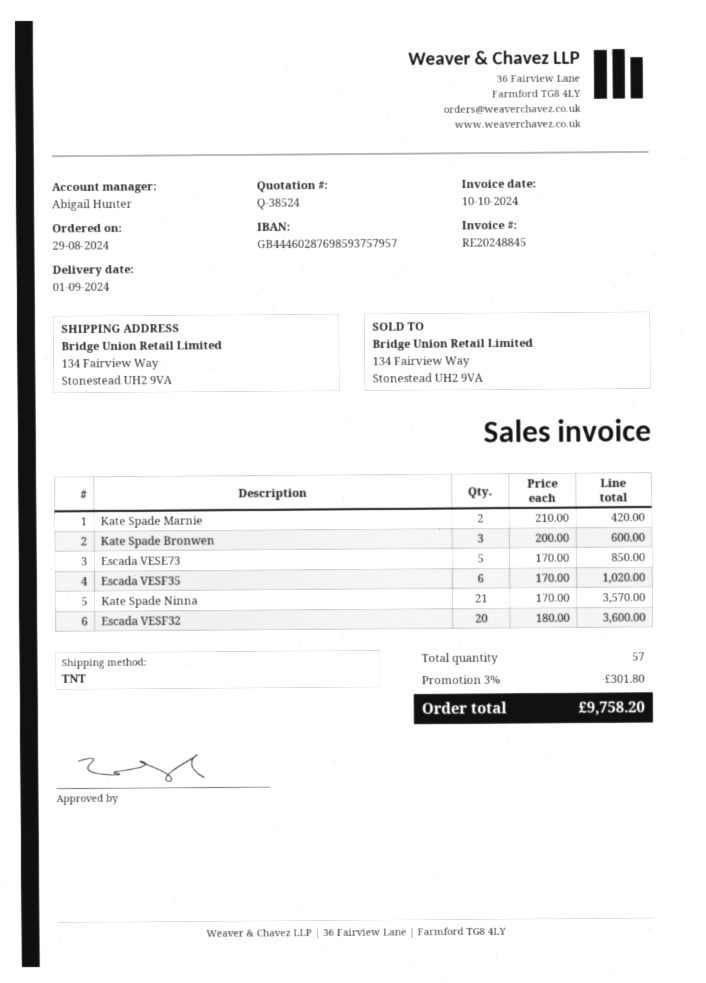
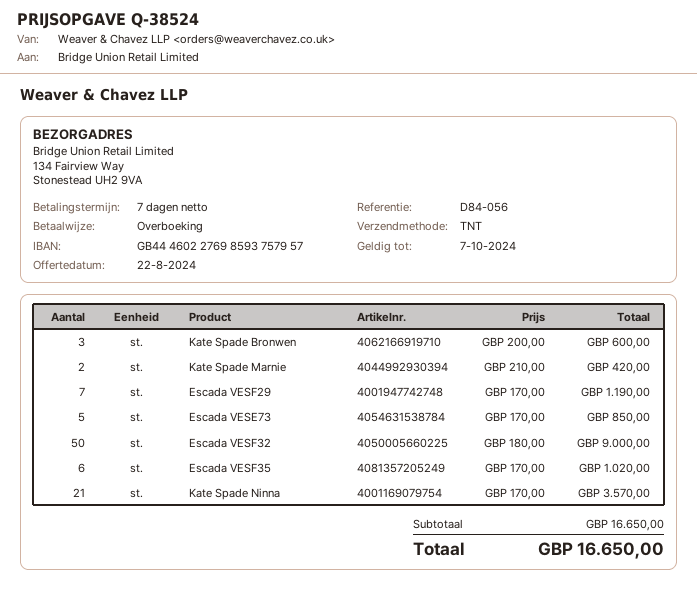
bank account: GB44460287698593757957 -> GB44460227698593757957
Escada VESF32: 20 x 180.00 = 3600.00 -> 50 x 180.00 = 9000.00
Escada VESF29: none -> 7 x 170.00 = 1190.00
discount: 3% = 301.80 -> none
total: 9758.20 -> 16650.00

